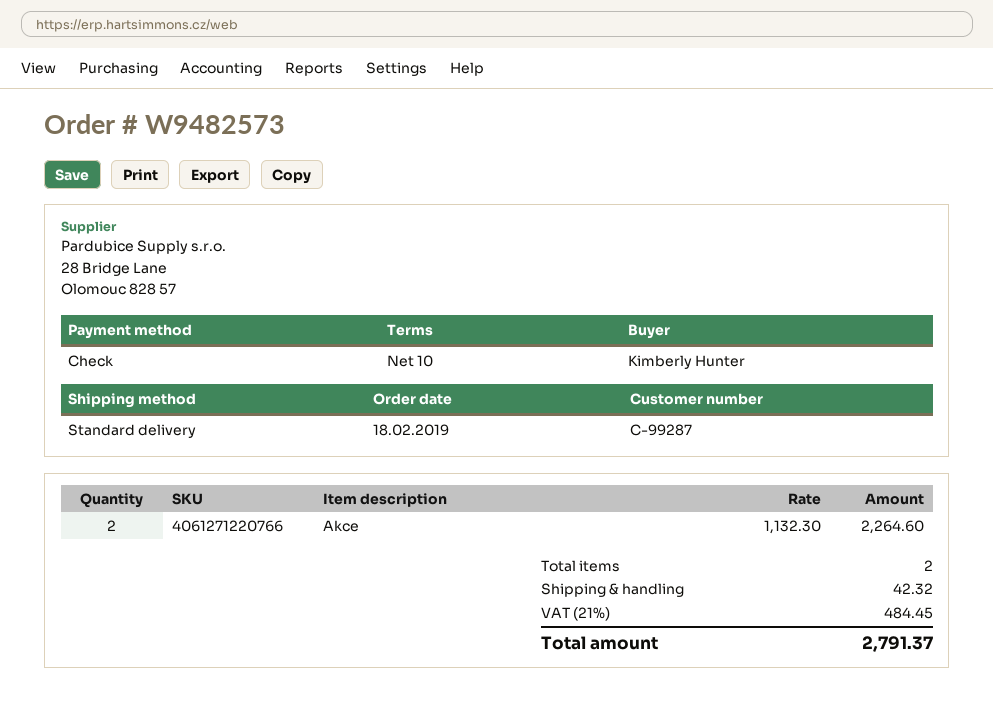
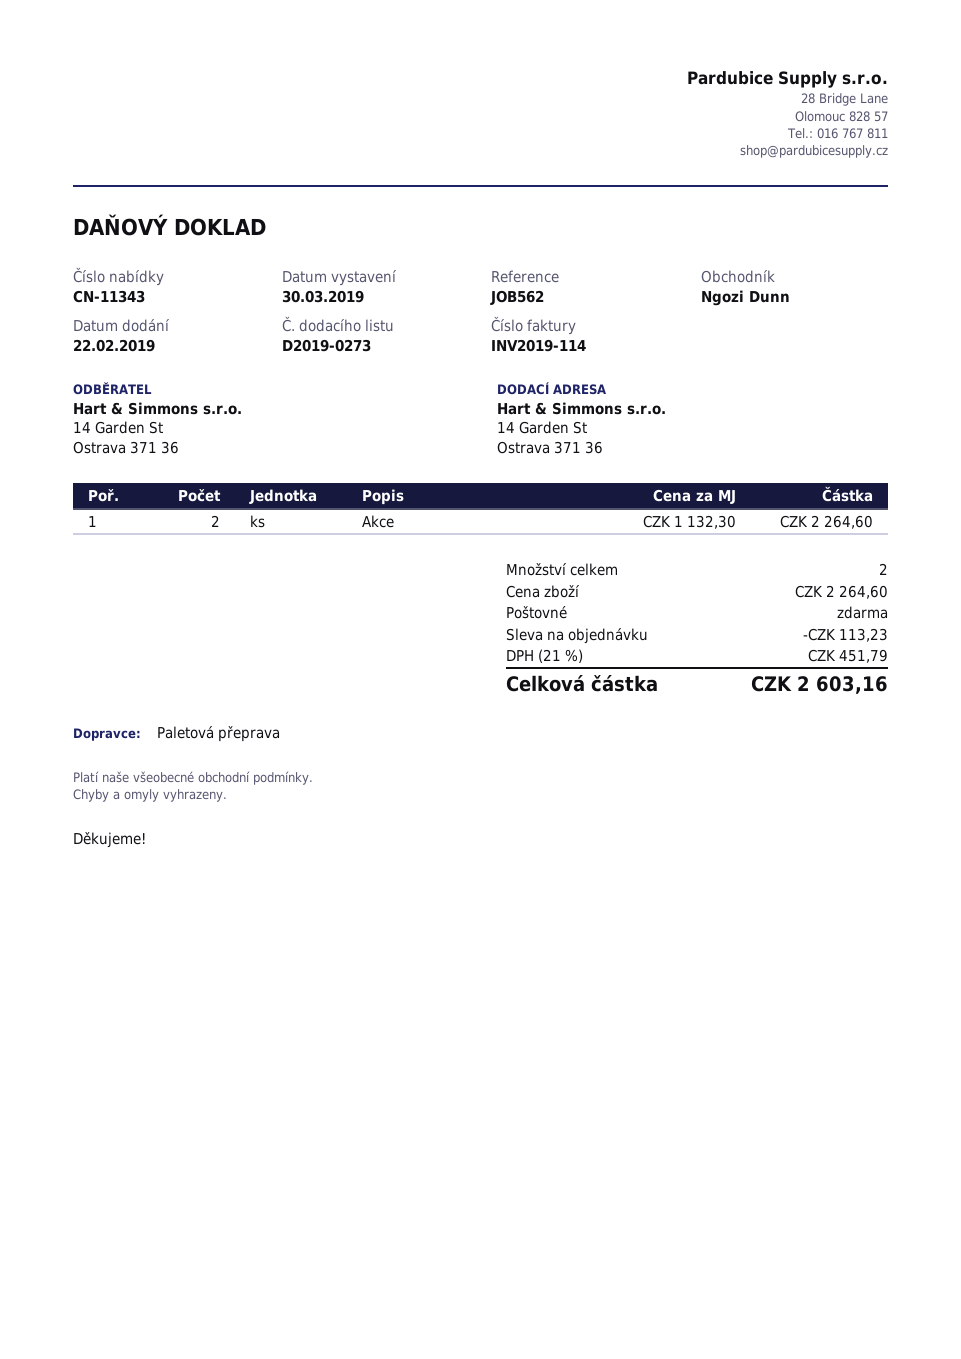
shipping method: standard -> pallet freight
discount: none -> 113.23
shipping: 42.32 -> 0.00
tax: 21% = 484.45 -> 21% = 451.79
total: 2791.37 -> 2603.16

